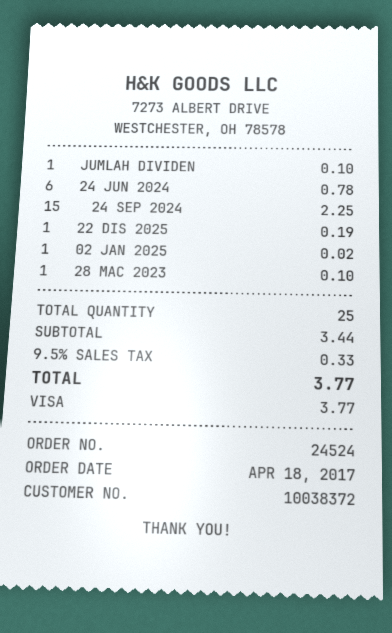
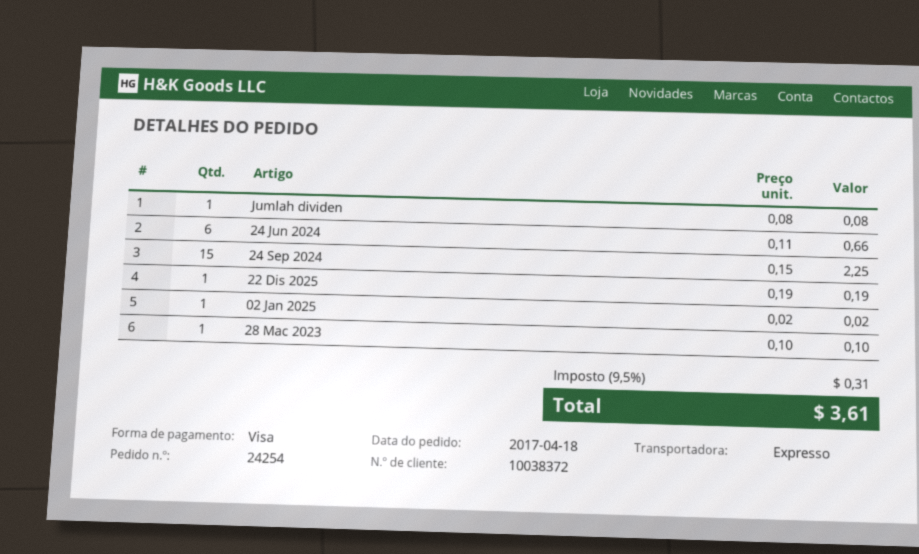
order number: 24524 -> 24254
JUMLAH DIVIDEN: 1 for 0.10 -> 1 for 0.08
24 JUN 2024: 6 for 0.78 -> 6 for 0.66
tax: 9.5% = 0.33 -> 9.5% = 0.31
total: 3.77 -> 3.61

